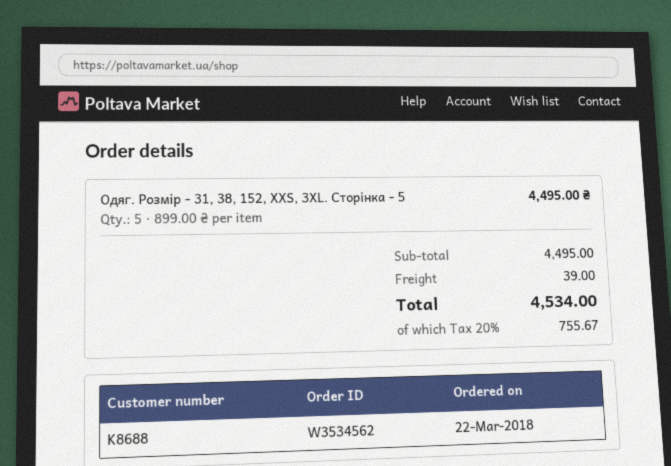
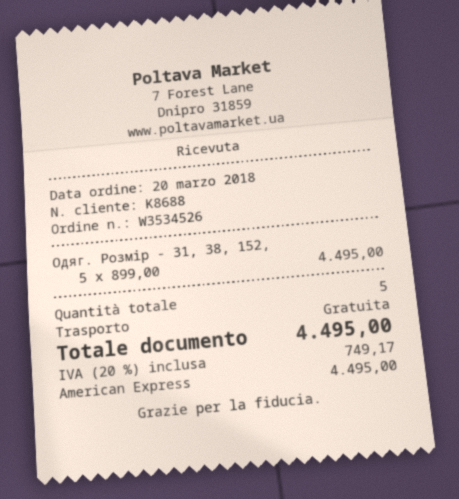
order number: W3534562 -> W3534526
order date: 2018-03-22 -> 2018-03-20
shipping: 39.00 -> 0.00
tax: 20% = 755.67 -> 20% = 749.17
total: 4534.00 -> 4495.00

